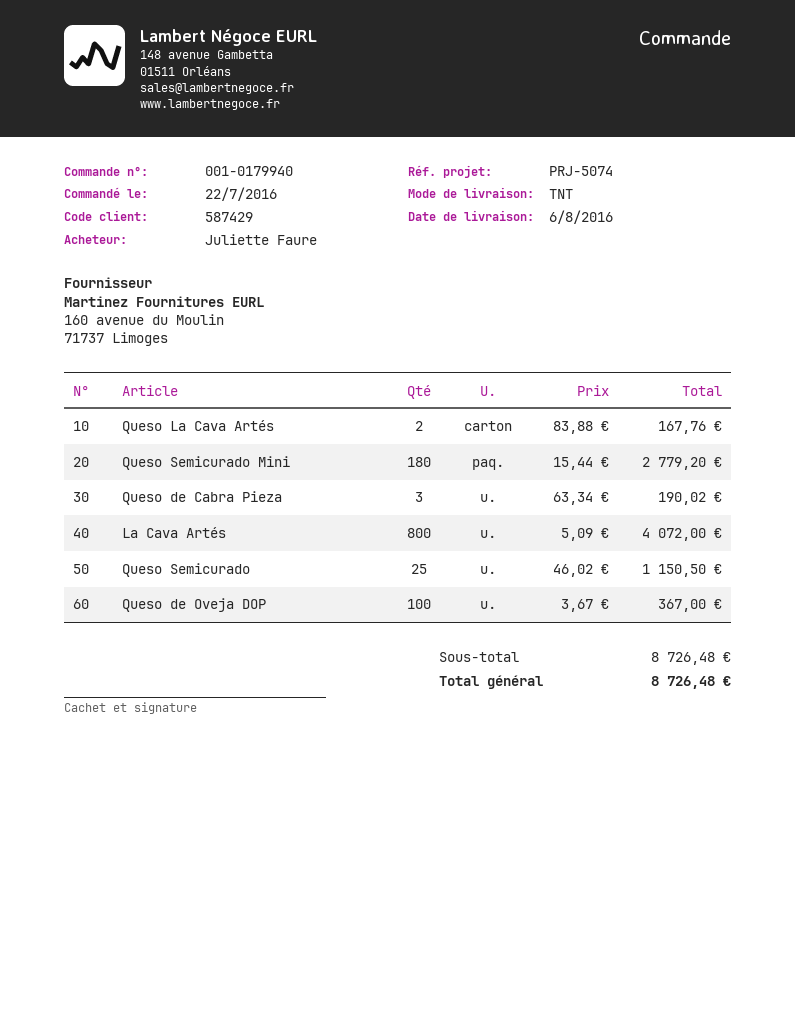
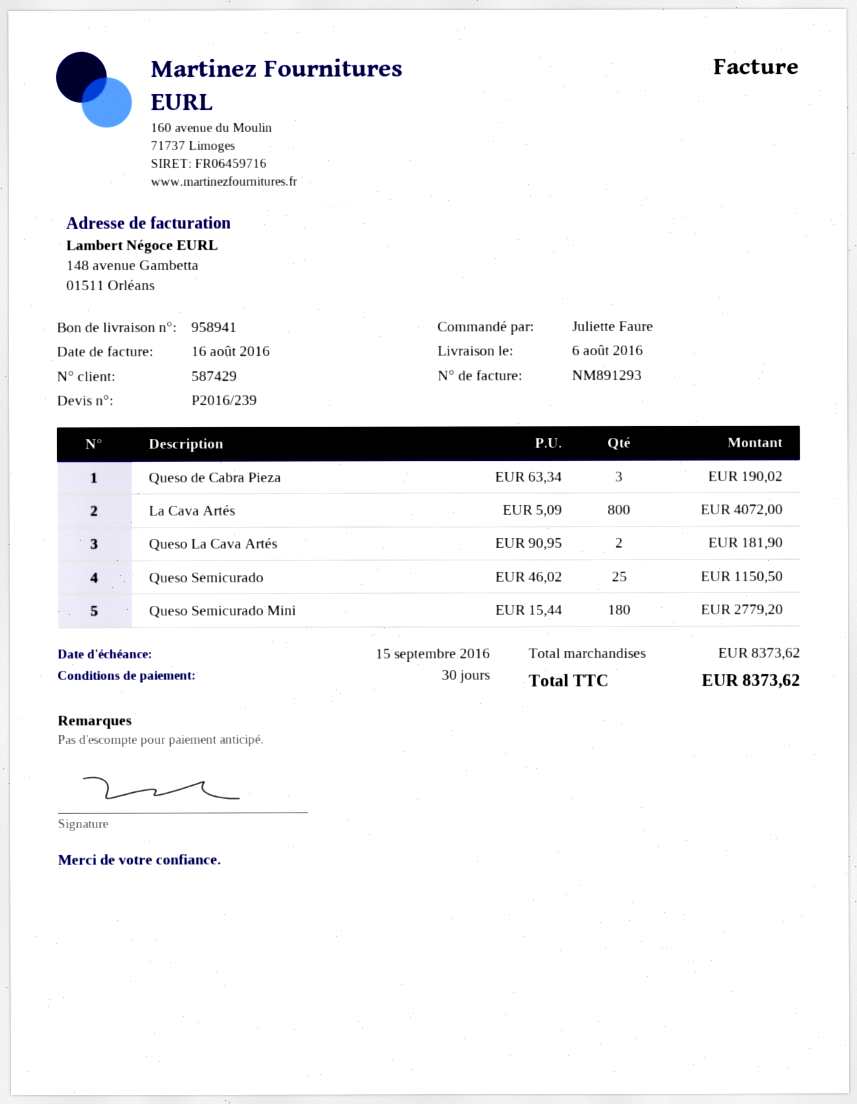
Queso La Cava Artés: 2 x 83.88 = 167.76 -> 2 x 90.95 = 181.90
Queso de Oveja DOP: 100 x 3.67 = 367.00 -> none
subtotal: 8726.48 -> 8373.62
total: 8726.48 -> 8373.62

